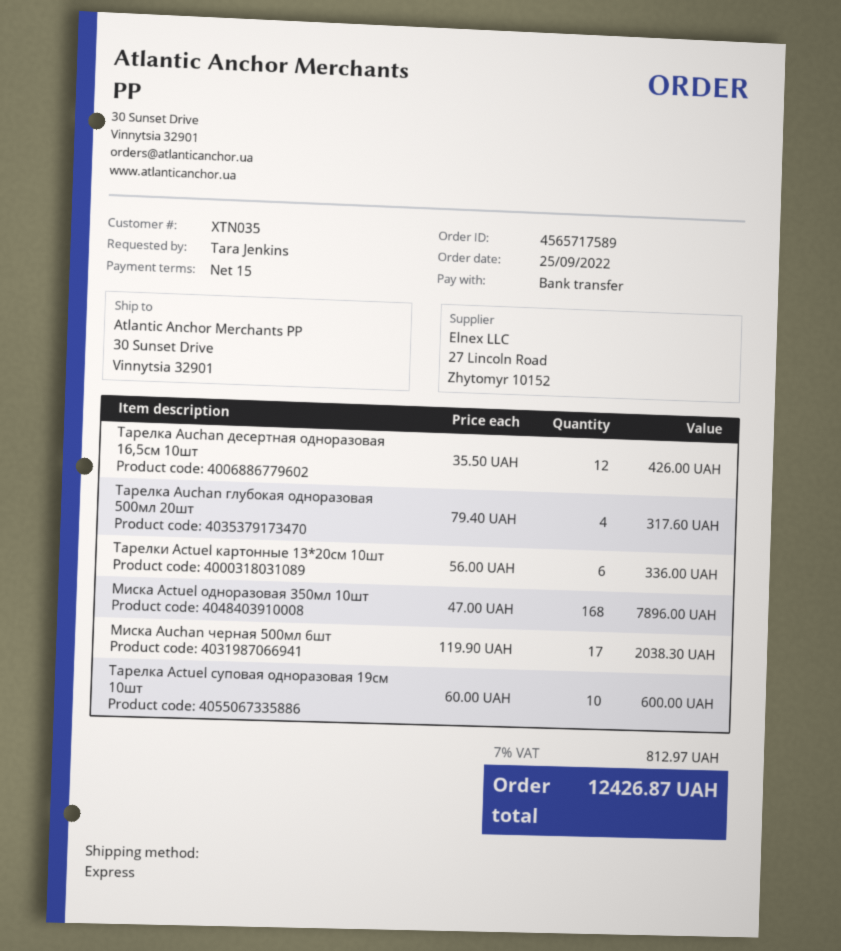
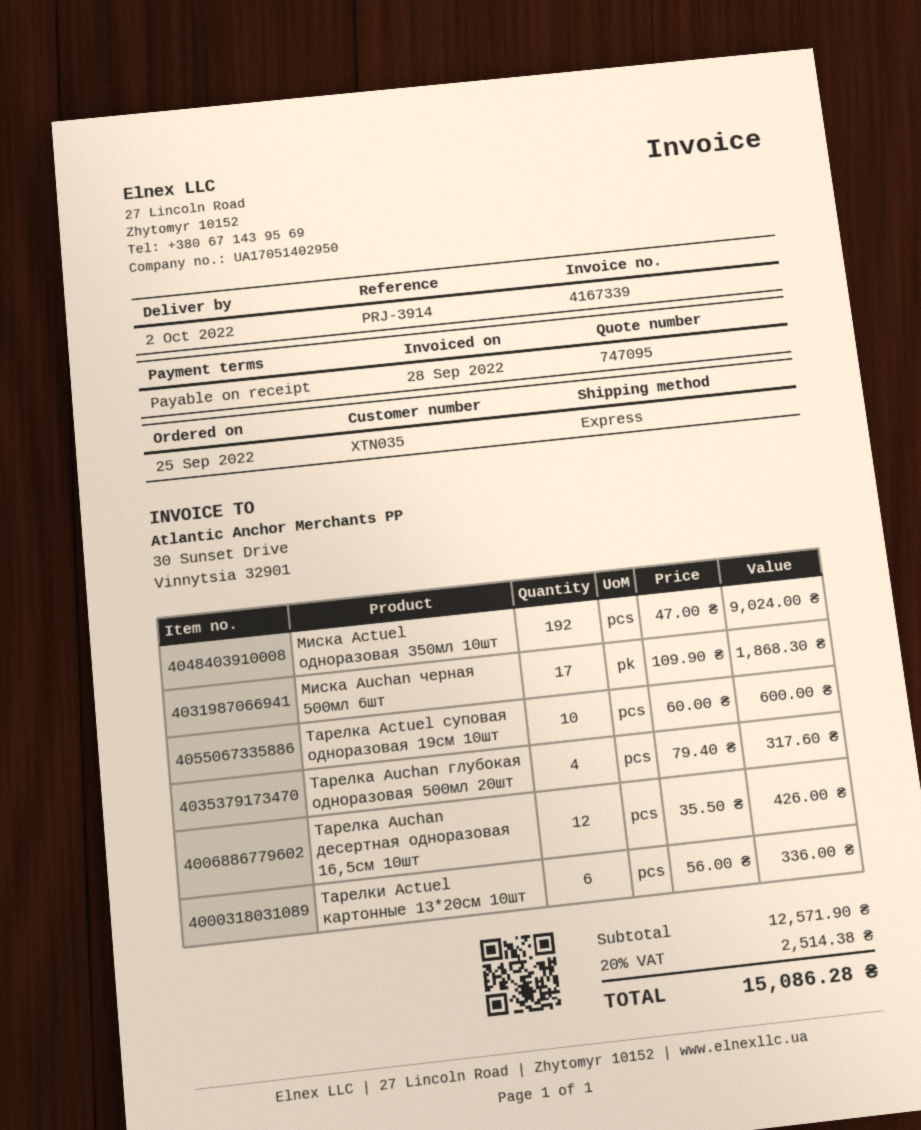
payment terms: 15 days -> on receipt
Миска Actuel одноразовая 350мл 10шт: 168 x 47.00 = 7896.00 -> 192 x 47.00 = 9024.00
Миска Auchan черная 500мл 6шт: 17 x 119.90 = 2038.30 -> 17 x 109.90 = 1868.30
tax: 7% = 812.97 -> 20% = 2514.38
total: 12426.87 -> 15086.28

